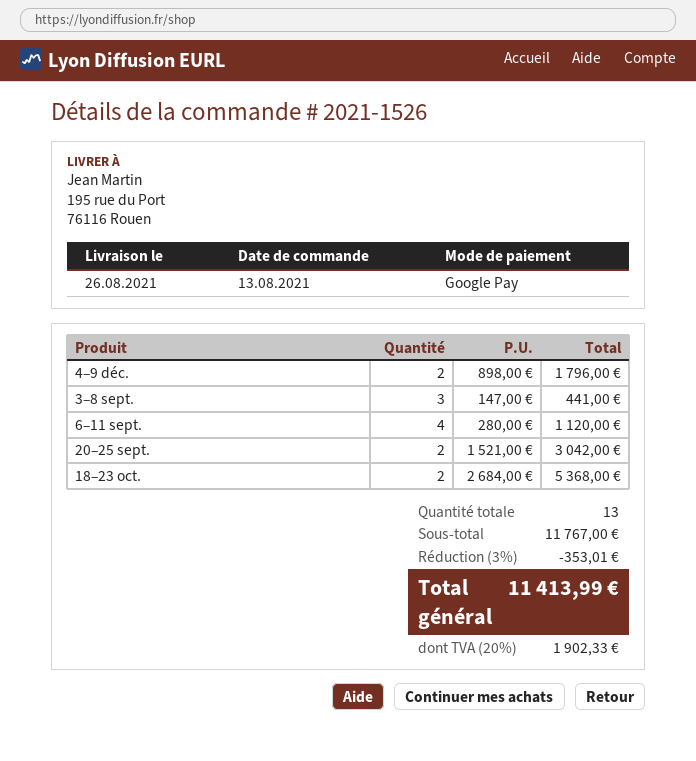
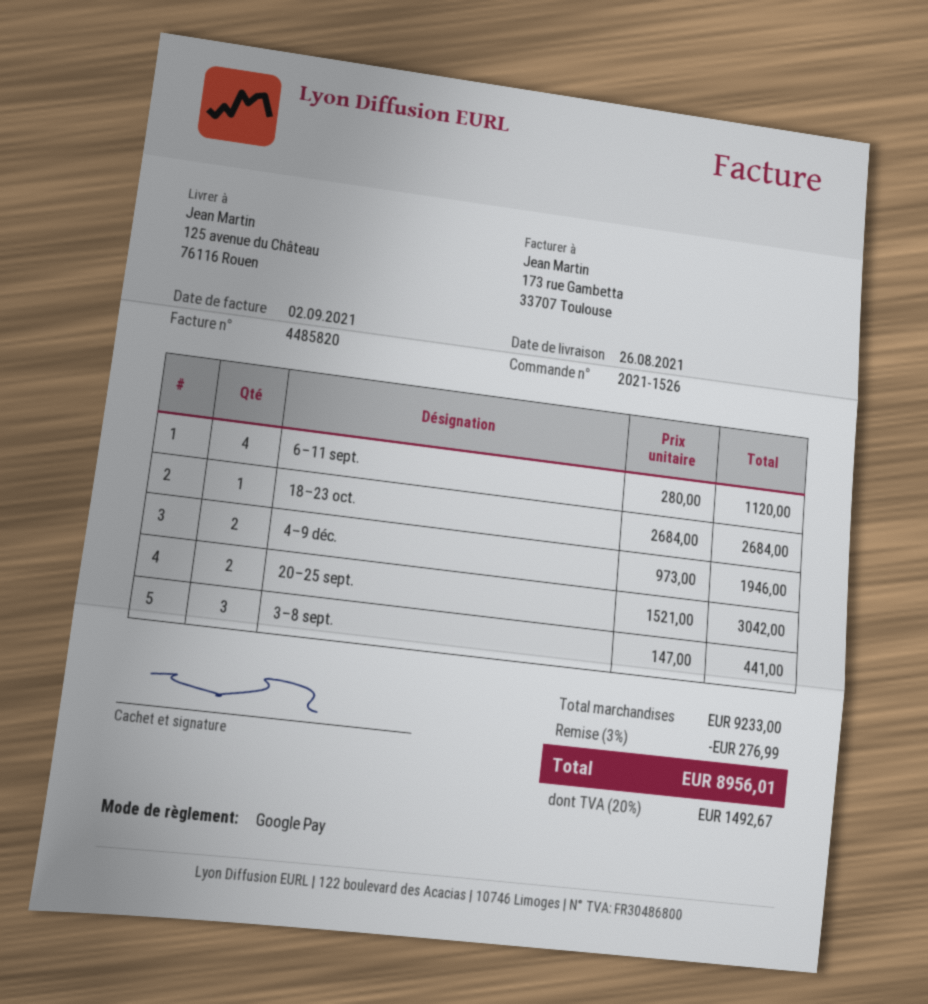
ship to: 195 rue du Port, 76116 Rouen -> 125 avenue du Château, 76116 Rouen
4–9 déc.: 2 x 898.00 = 1796.00 -> 2 x 973.00 = 1946.00
18–23 oct.: 2 x 2684.00 = 5368.00 -> 1 x 2684.00 = 2684.00
subtotal: 11767.00 -> 9233.00
discount: 3% = 353.01 -> 3% = 276.99
tax: 20% = 1902.33 -> 20% = 1492.67
total: 11413.99 -> 8956.01

